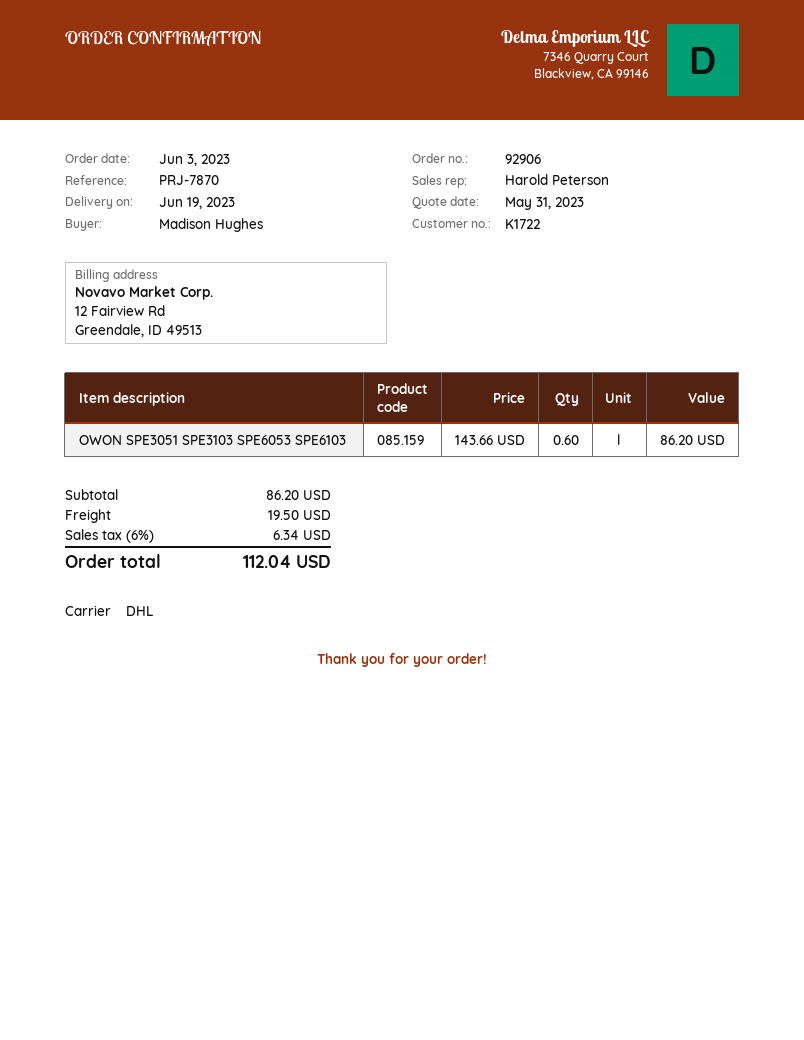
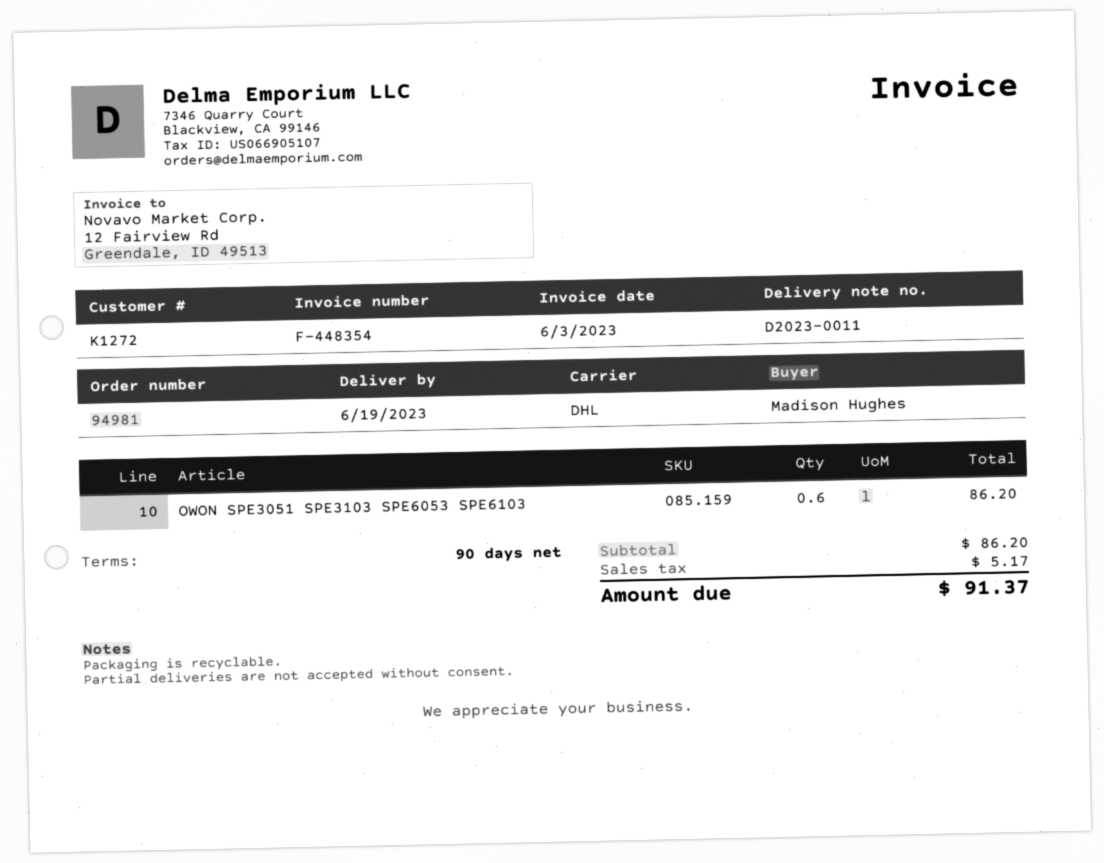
order number: 92906 -> 94981
customer number: K1722 -> K1272
shipping: 19.50 -> none
tax: 6.34 -> 5.17
total: 112.04 -> 91.37

